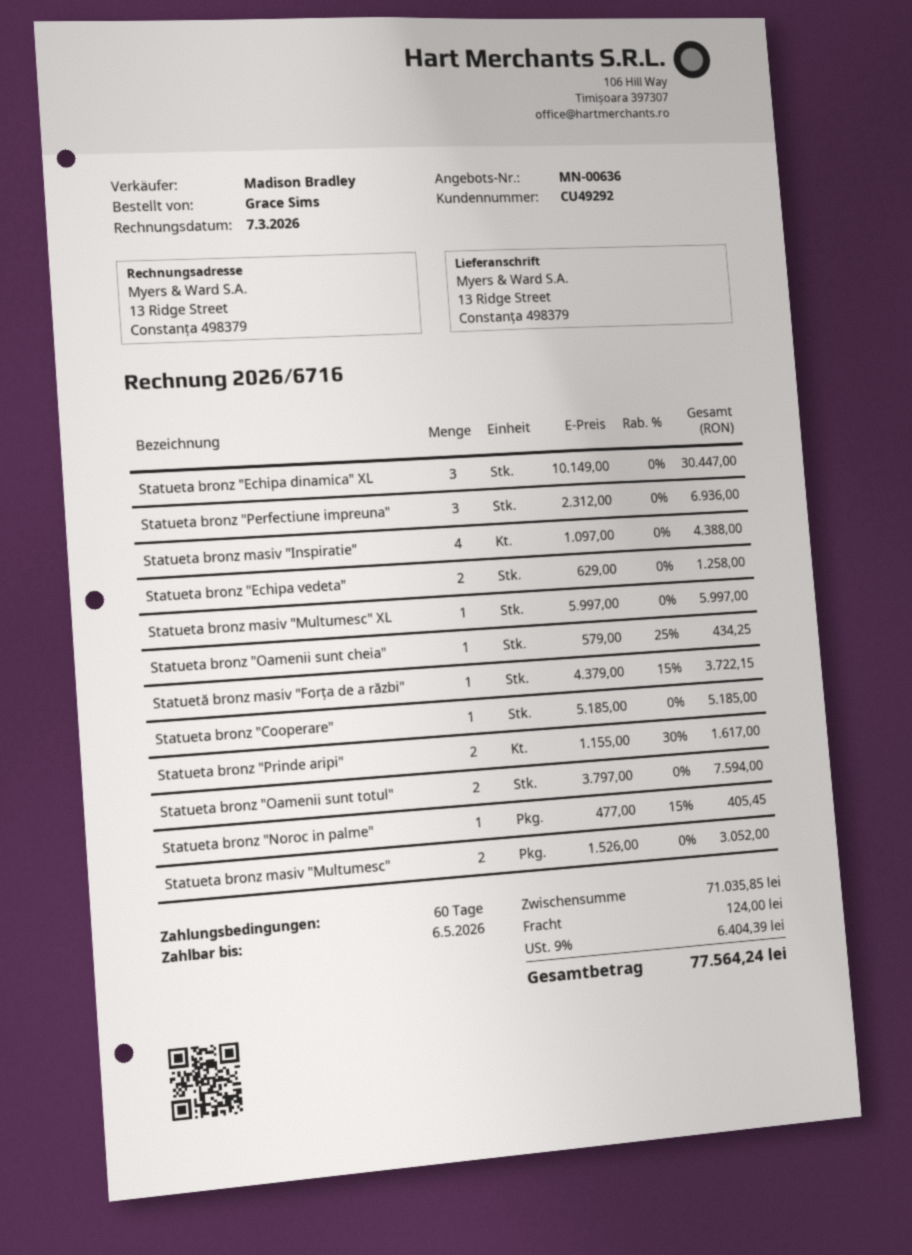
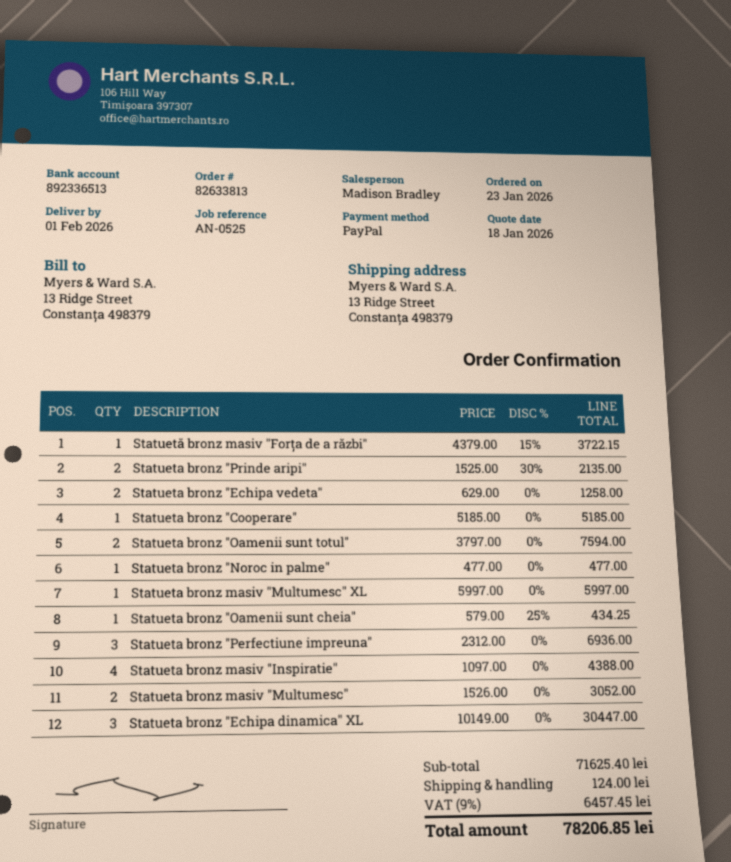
Statueta bronz "Prinde aripi": 2 x 1155.00 - 30% = 1617.00 -> 2 x 1525.00 - 30% = 2135.00
Statueta bronz "Noroc in palme": 1 x 477.00 - 15% = 405.45 -> 1 x 477.00 = 477.00
subtotal: 71035.85 -> 71625.40
tax: 9% = 6404.39 -> 9% = 6457.45
total: 77564.24 -> 78206.85

